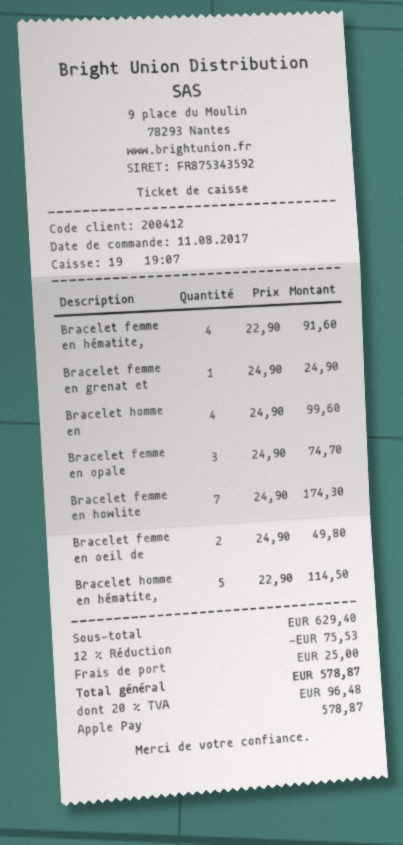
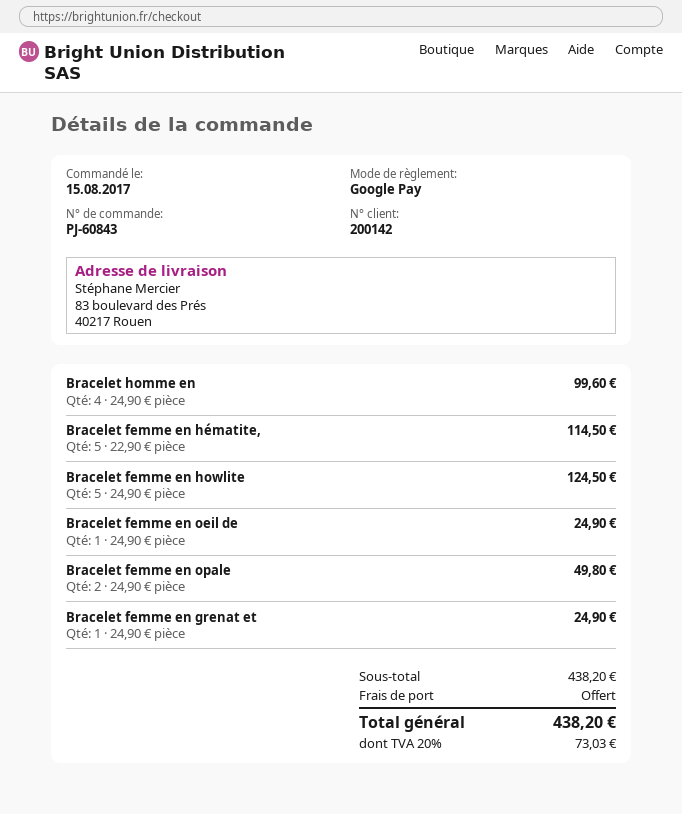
order date: 2017-08-11 -> 2017-08-15
customer number: 200412 -> 200142
payment method: Apple Pay -> Google Pay
Bracelet femme en hématite,: 4 x 22.90 = 91.60 -> 5 x 22.90 = 114.50
Bracelet femme en opale: 3 x 24.90 = 74.70 -> 2 x 24.90 = 49.80
Bracelet femme en howlite: 7 x 24.90 = 174.30 -> 5 x 24.90 = 124.50
Bracelet femme en oeil de: 2 x 24.90 = 49.80 -> 1 x 24.90 = 24.90
Bracelet homme en hématite,: 5 x 22.90 = 114.50 -> none
subtotal: 629.40 -> 438.20
discount: 12% = 75.53 -> none
shipping: 25.00 -> 0.00
tax: 20% = 96.48 -> 20% = 73.03
total: 578.87 -> 438.20

